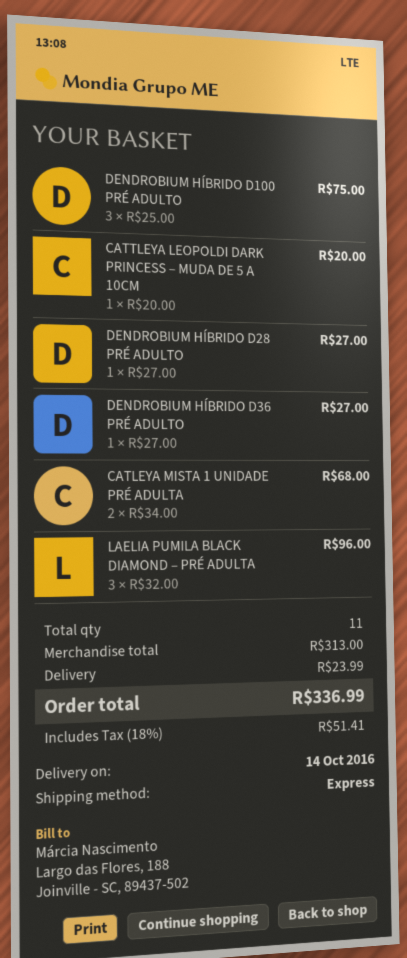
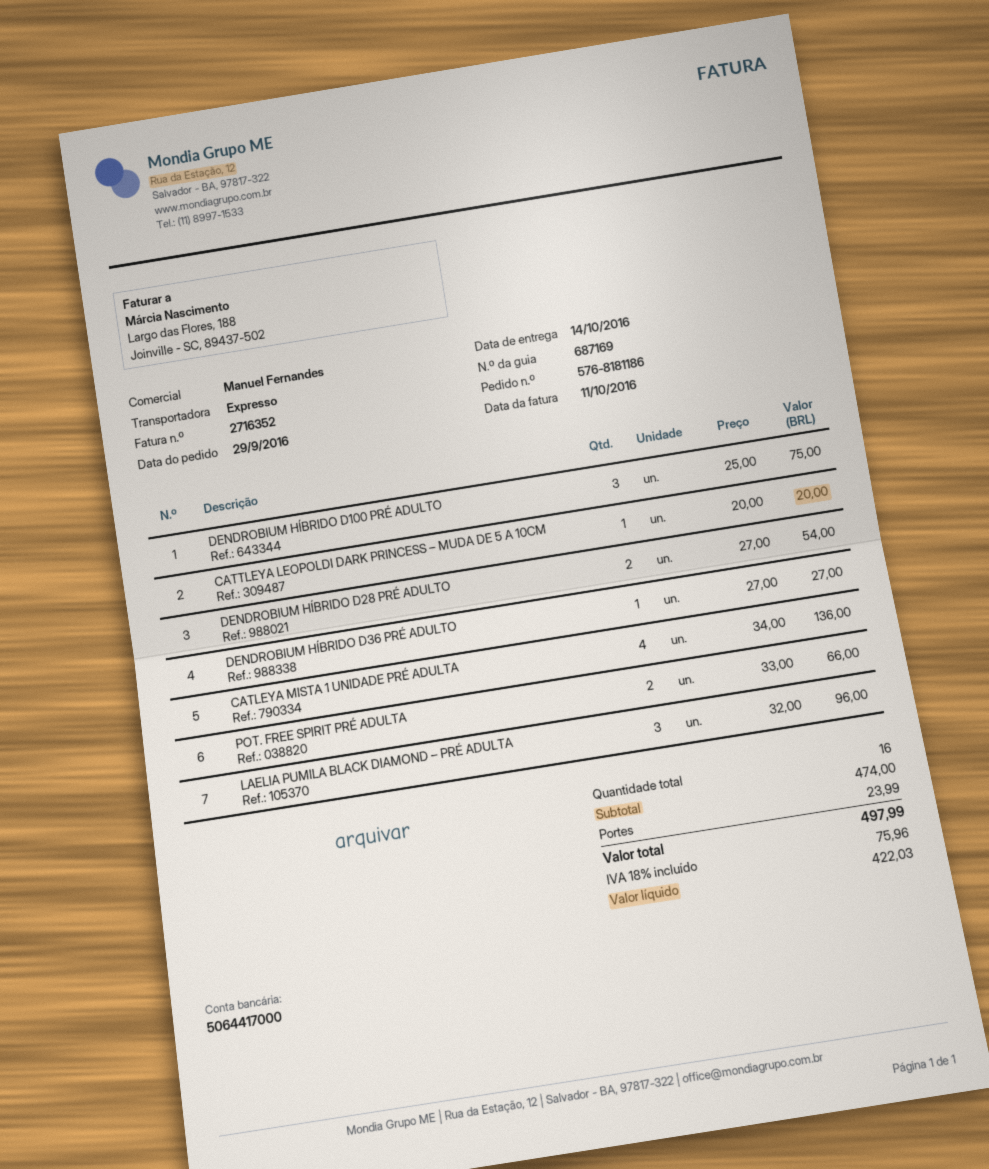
DENDROBIUM HÍBRIDO D28 PRÉ ADULTO: 1 x 27.00 = 27.00 -> 2 x 27.00 = 54.00
CATLEYA MISTA 1 UNIDADE PRÉ ADULTA: 2 x 34.00 = 68.00 -> 4 x 34.00 = 136.00
POT. FREE SPIRIT PRÉ ADULTA: none -> 2 x 33.00 = 66.00
total quantity: 11 -> 16
subtotal: 313.00 -> 474.00
tax: 18% = 51.41 -> 18% = 75.96
total: 336.99 -> 497.99

